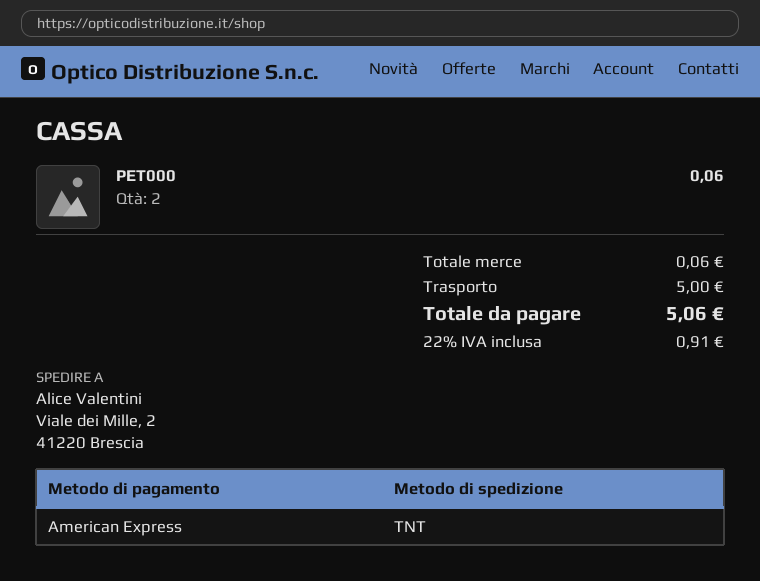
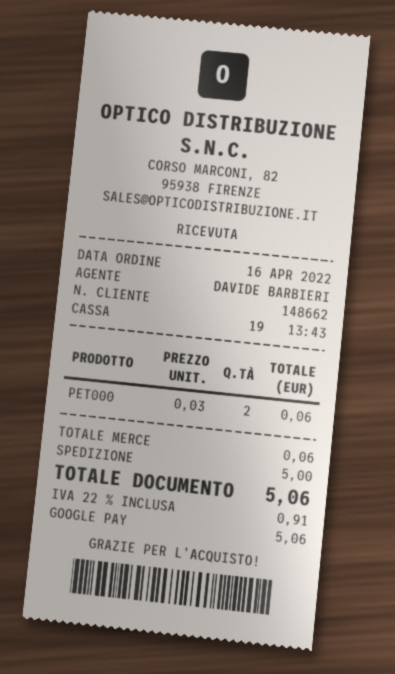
payment method: American Express -> Google Pay

